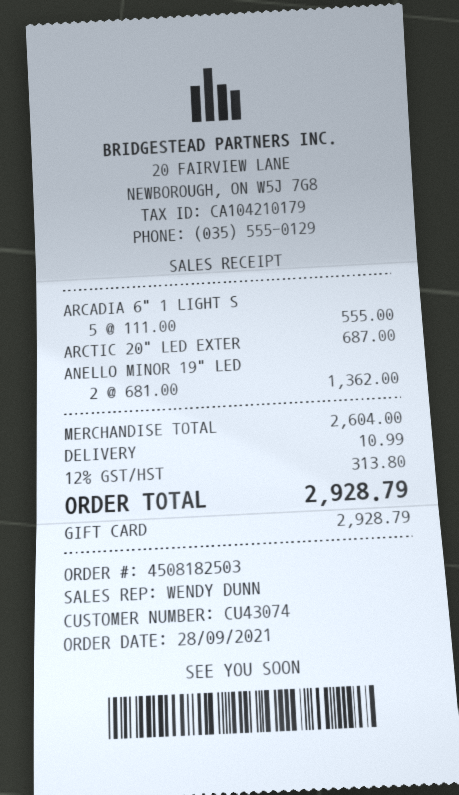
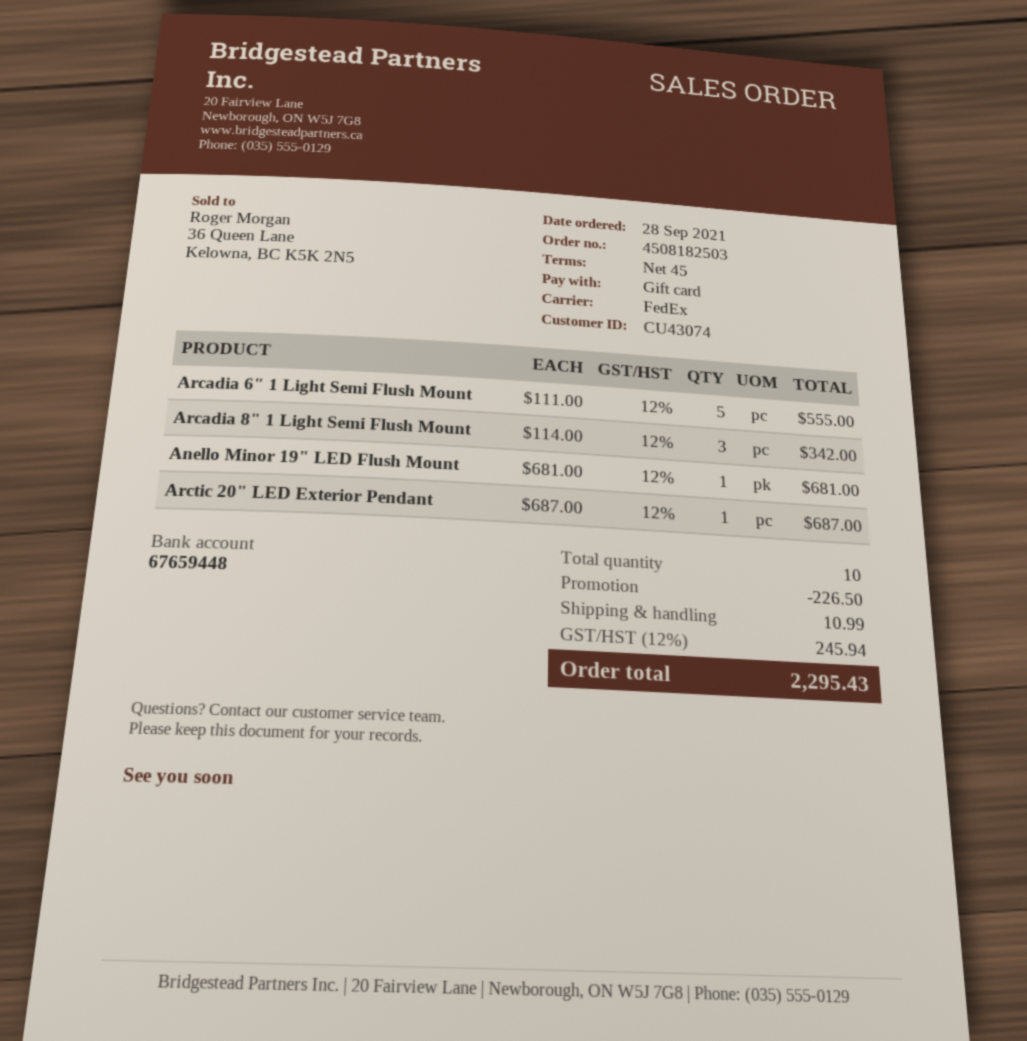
ANELLO MINOR 19" LED: 2 x 681.00 = 1362.00 -> 1 x 681.00 = 681.00
Arcadia 8" 1 Light Semi Flush Mount: none -> 3 x 114.00 = 342.00
discount: none -> 226.50
tax: 12% = 313.80 -> 12% = 245.94
total: 2928.79 -> 2295.43

